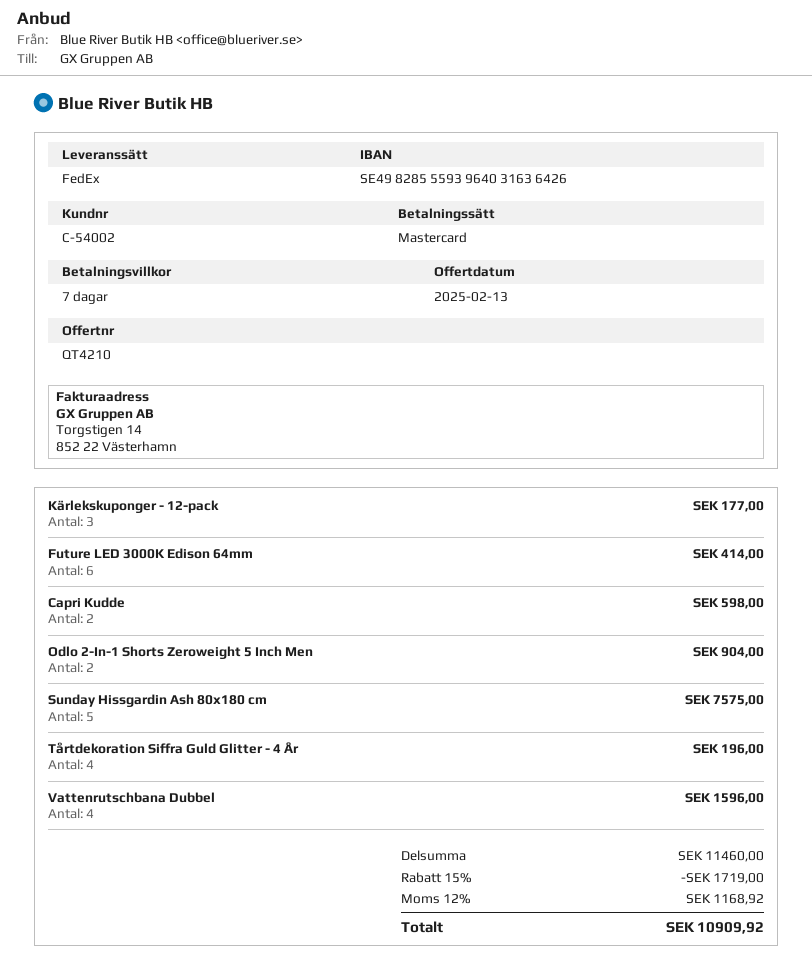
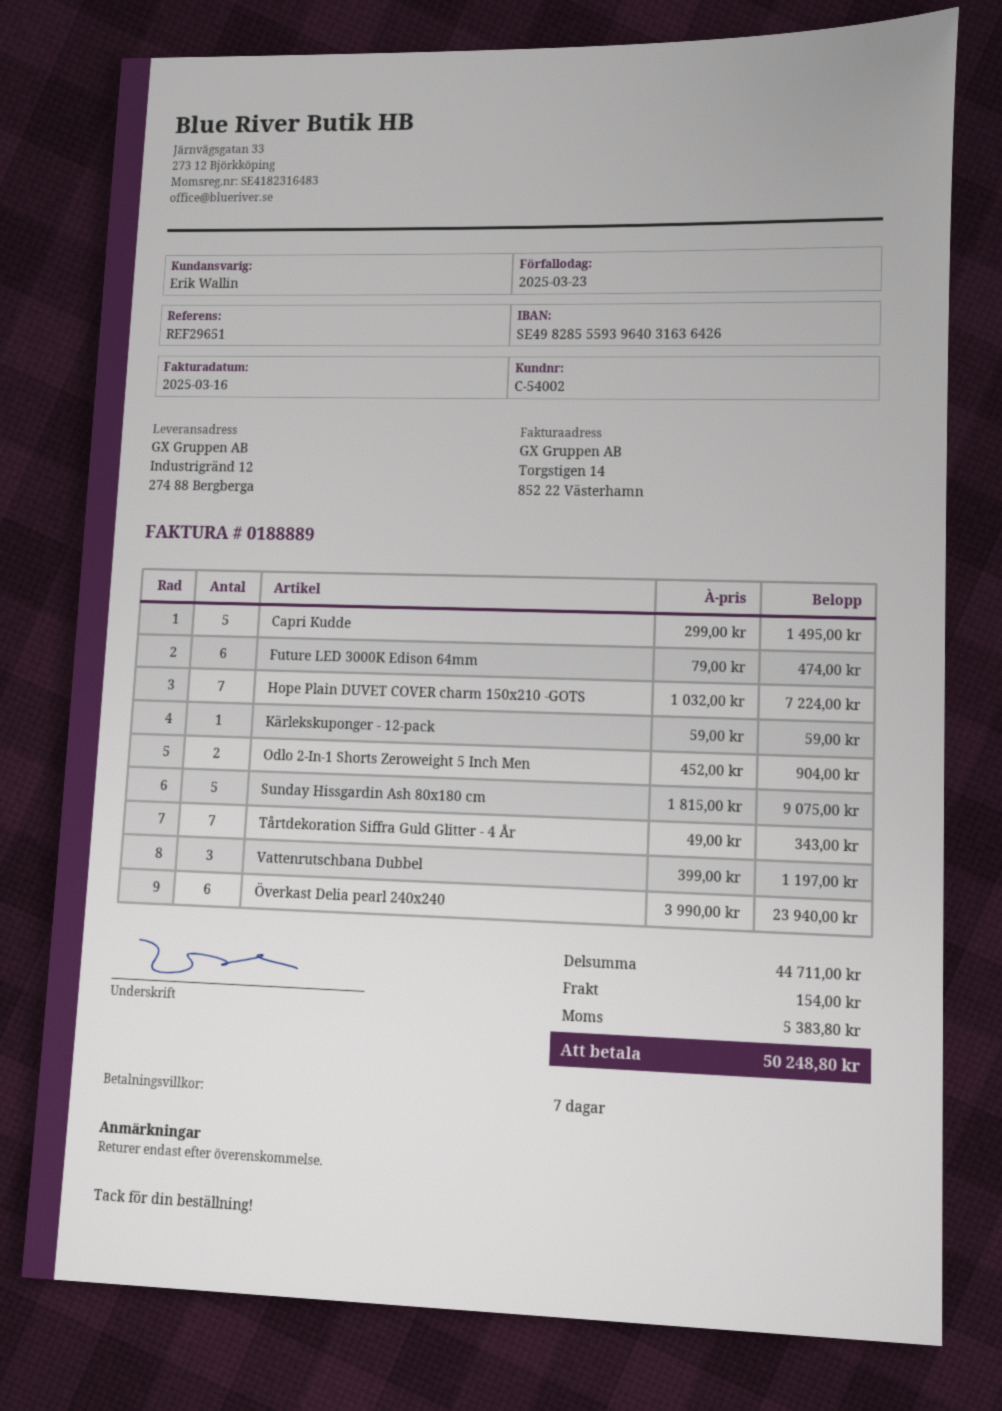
Kärlekskuponger - 12-pack: 3 for 177.00 -> 1 for 59.00
Future LED 3000K Edison 64mm: 6 for 414.00 -> 6 for 474.00
Capri Kudde: 2 for 598.00 -> 5 for 1495.00
Sunday Hissgardin Ash 80x180 cm: 5 for 7575.00 -> 5 for 9075.00
Tårtdekoration Siffra Guld Glitter - 4 År: 4 for 196.00 -> 7 for 343.00
Vattenrutschbana Dubbel: 4 for 1596.00 -> 3 for 1197.00
Hope Plain DUVET COVER charm 150x210 -GOTS: none -> 7 for 7224.00
Överkast Delia pearl 240x240: none -> 6 for 23940.00
subtotal: 11460.00 -> 44711.00
discount: 15% = 1719.00 -> none
shipping: none -> 154.00
tax: 1168.92 -> 5383.80
total: 10909.92 -> 50248.80

